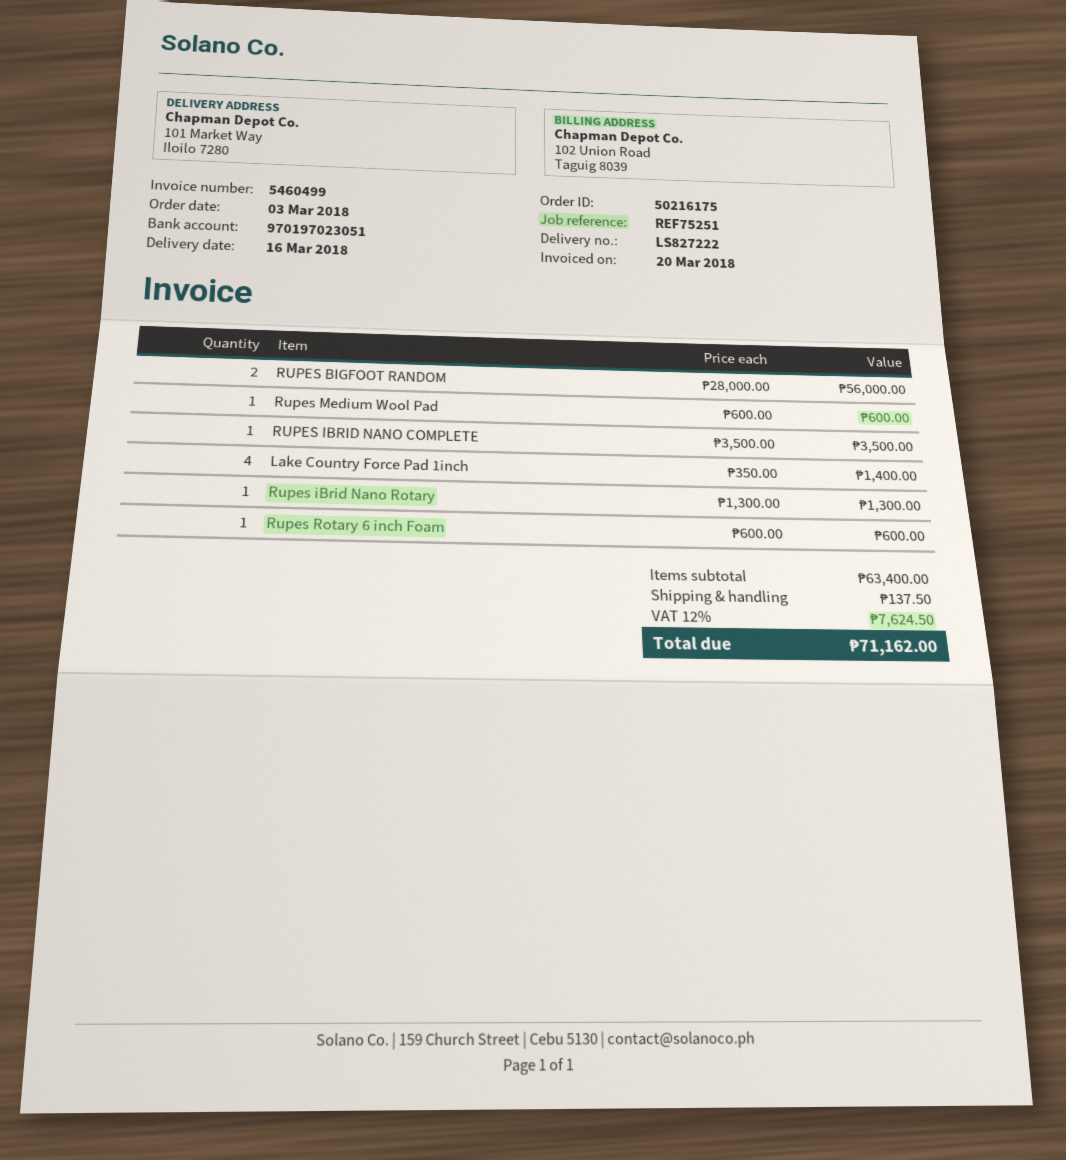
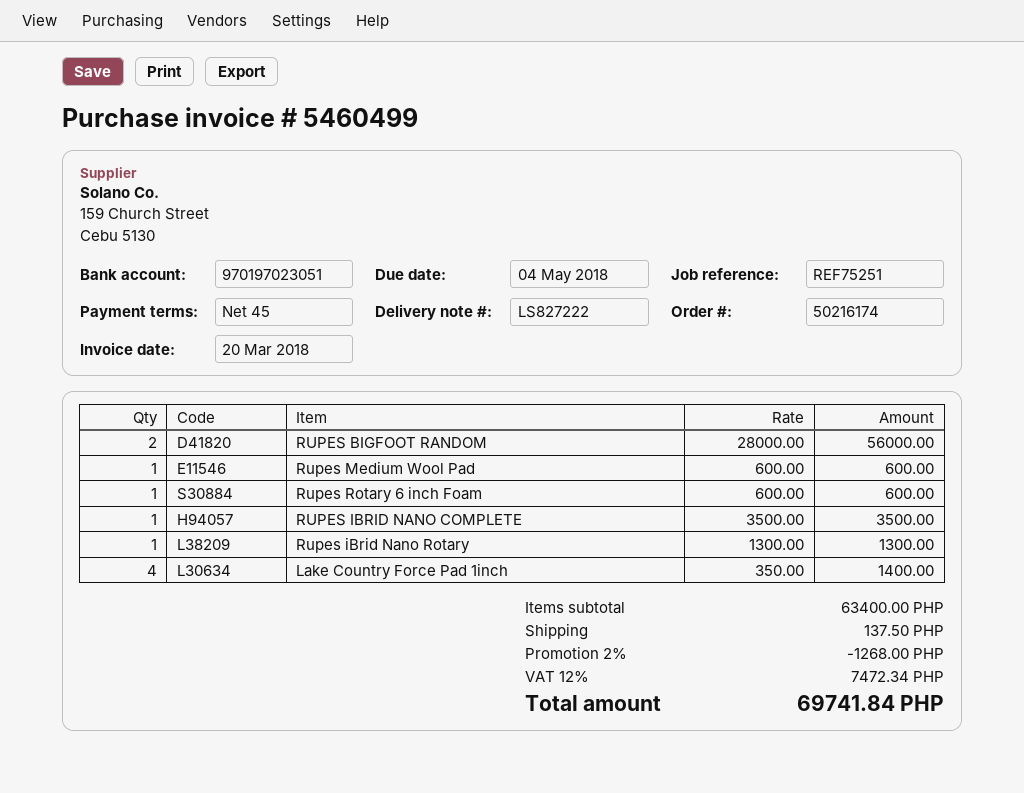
order number: 50216175 -> 50216174
discount: none -> 2% = 1268.00
tax: 12% = 7624.50 -> 12% = 7472.34
total: 71162.00 -> 69741.84

